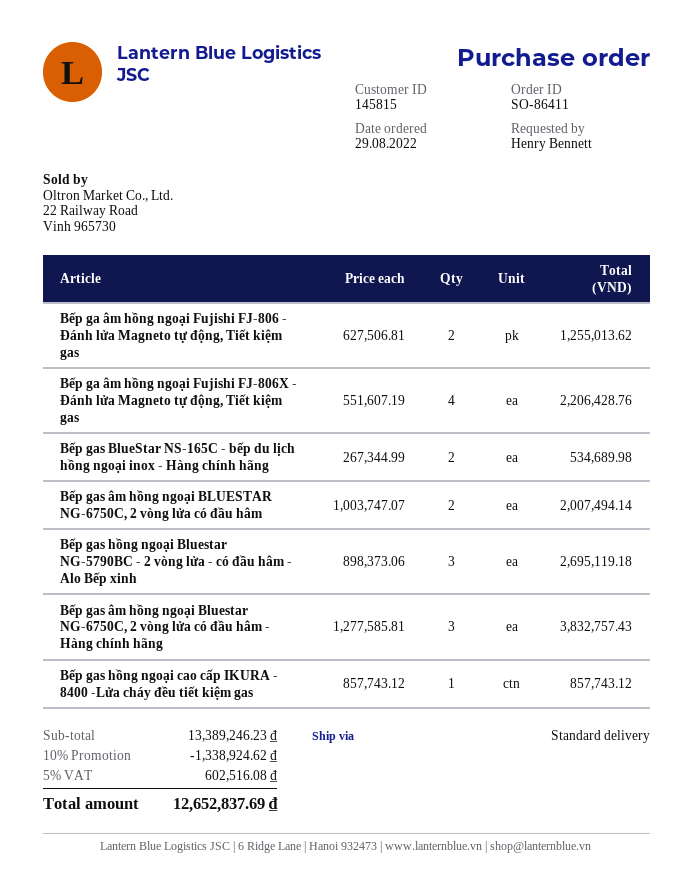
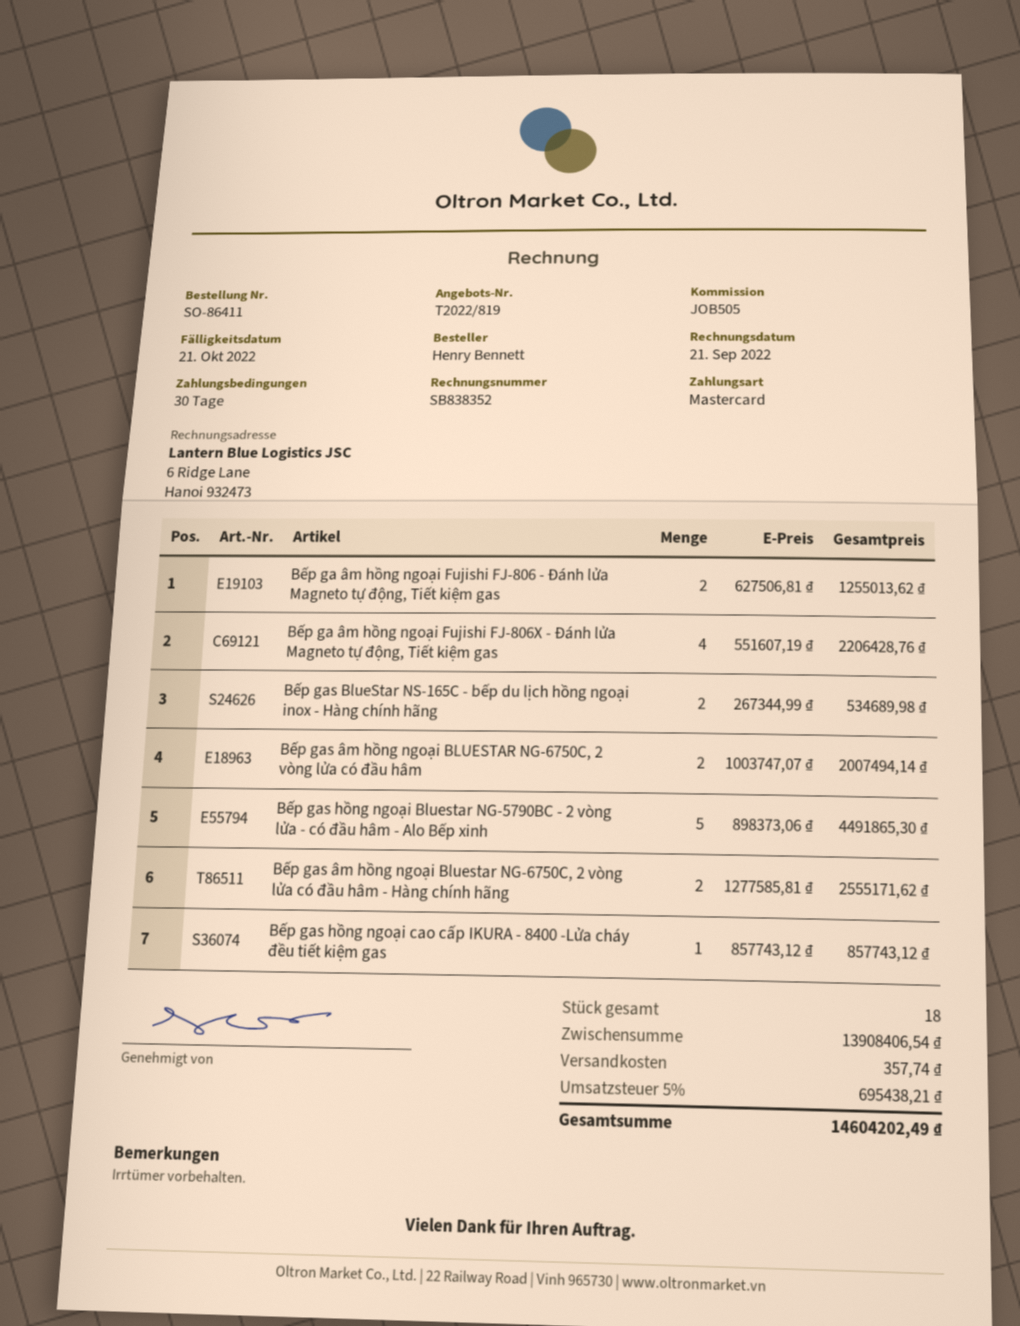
Bếp gas hồng ngoại Bluestar NG-5790BC - 2 vòng lửa - có đầu hâm - Alo Bếp xinh: 3 x 898373.06 = 2695119.18 -> 5 x 898373.06 = 4491865.30
Bếp gas âm hồng ngoại Bluestar NG-6750C, 2 vòng lửa có đầu hâm - Hàng chính hãng: 3 x 1277585.81 = 3832757.43 -> 2 x 1277585.81 = 2555171.62
subtotal: 13389246.23 -> 13908406.54
discount: 10% = 1338924.62 -> none
shipping: none -> 357.74
tax: 5% = 602516.08 -> 5% = 695438.21
total: 12652837.69 -> 14604202.49

